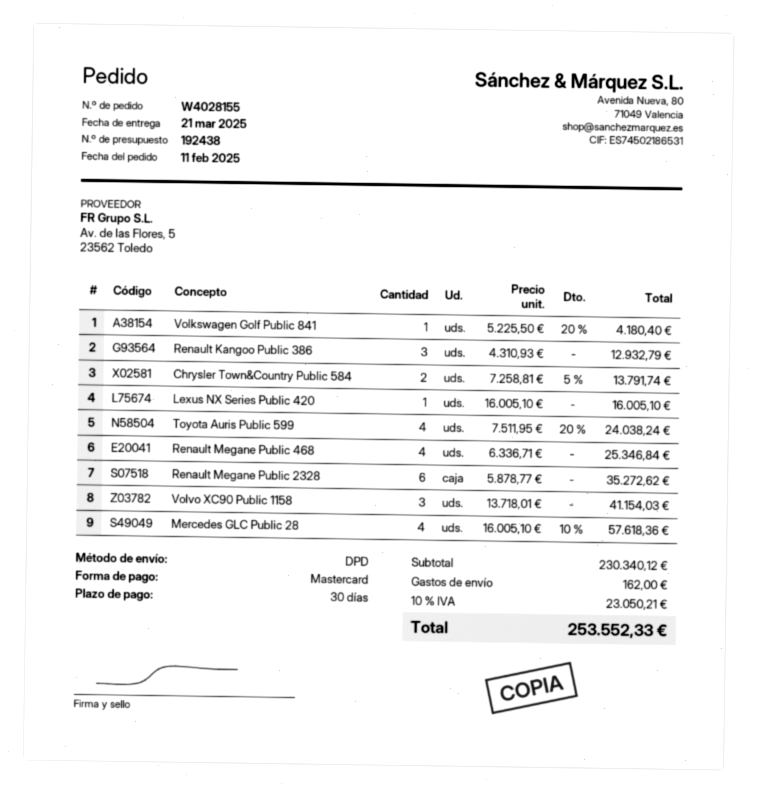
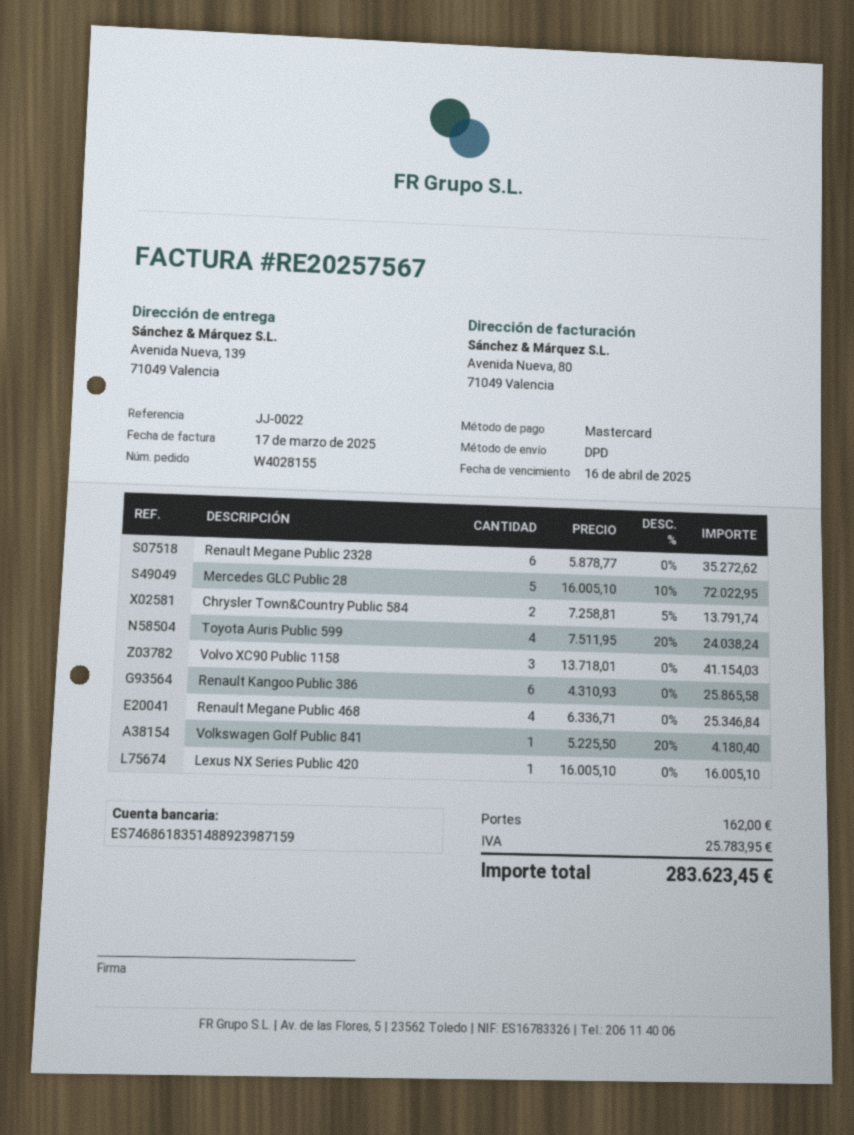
Renault Kangoo Public 386: 3 x 4310.93 = 12932.79 -> 6 x 4310.93 = 25865.58
Mercedes GLC Public 28: 4 x 16005.10 - 10% = 57618.36 -> 5 x 16005.10 - 10% = 72022.95
tax: 23050.21 -> 25783.95
total: 253552.33 -> 283623.45

